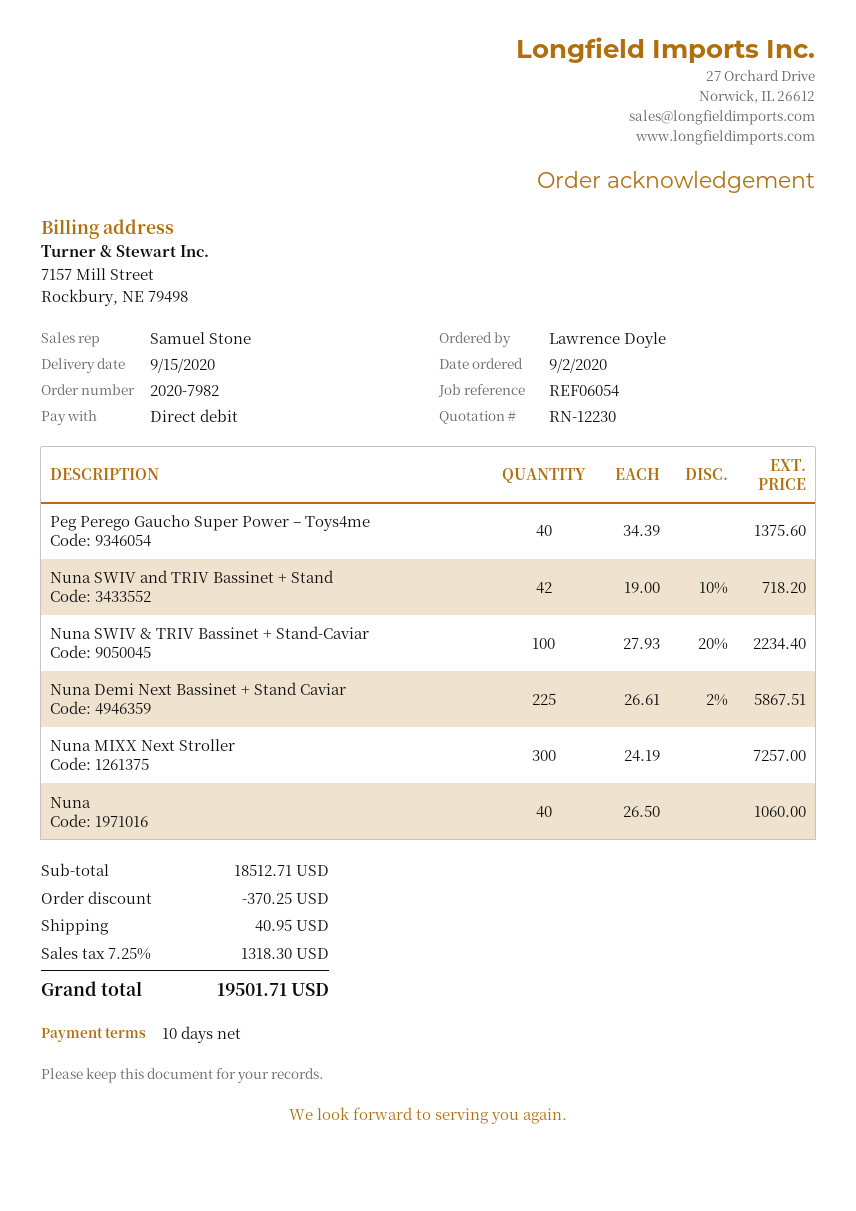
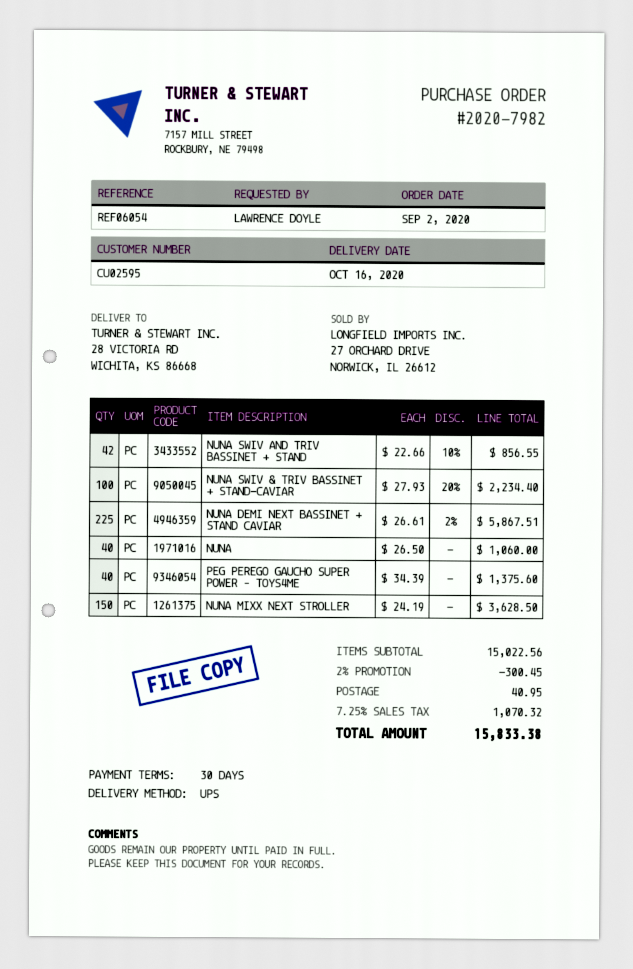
delivery date: 2020-09-15 -> 2020-10-16
payment terms: 10 days -> 30 days
Nuna SWIV and TRIV Bassinet + Stand: 42 x 19.00 - 10% = 718.20 -> 42 x 22.66 - 10% = 856.55
Nuna MIXX Next Stroller: 300 x 24.19 = 7257.00 -> 150 x 24.19 = 3628.50
subtotal: 18512.71 -> 15022.56
discount: 370.25 -> 300.45
tax: 7.25% = 1318.30 -> 7.25% = 1070.32
total: 19501.71 -> 15833.38

